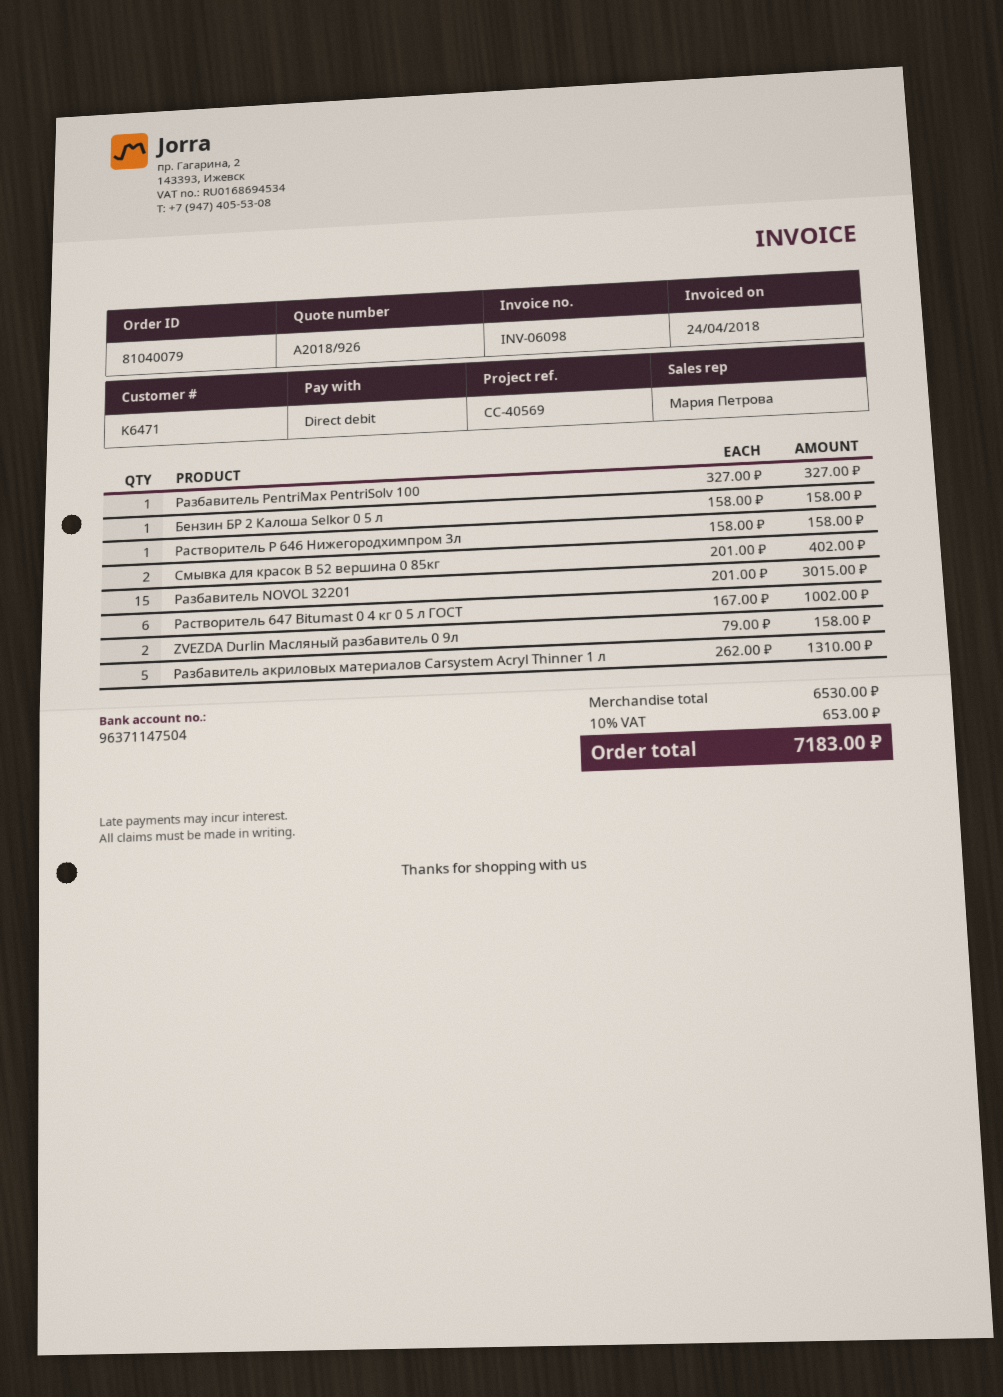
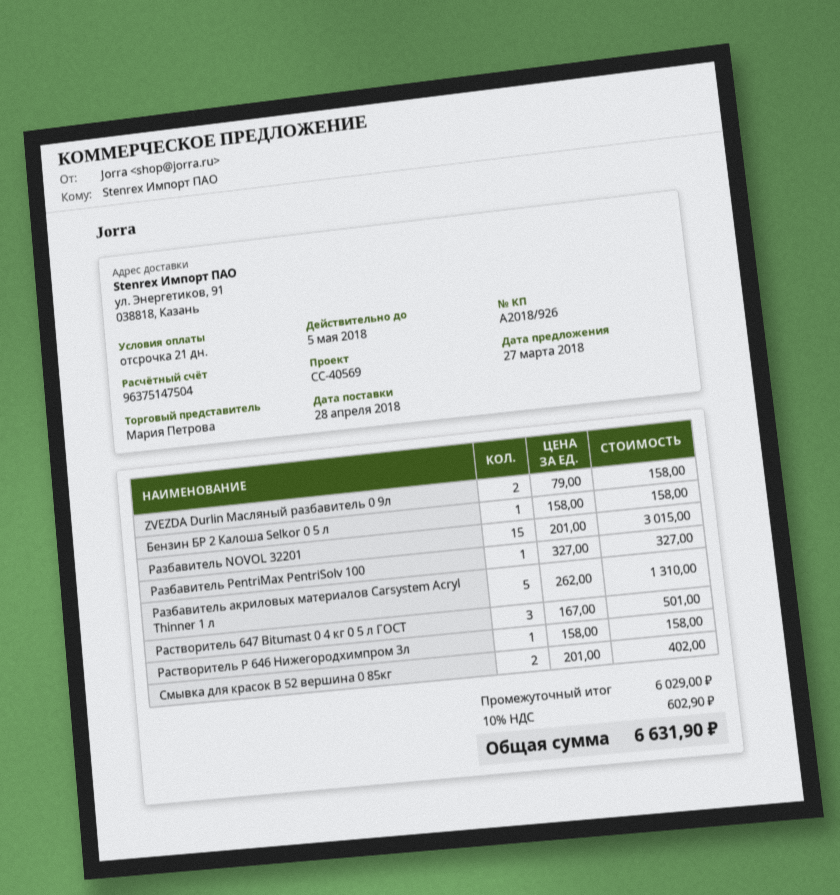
bank account: 96371147504 -> 96375147504
Растворитель 647 Bitumast 0 4 кг 0 5 л ГОСТ: 6 x 167.00 = 1002.00 -> 3 x 167.00 = 501.00
subtotal: 6530.00 -> 6029.00
tax: 10% = 653.00 -> 10% = 602.90
total: 7183.00 -> 6631.90

